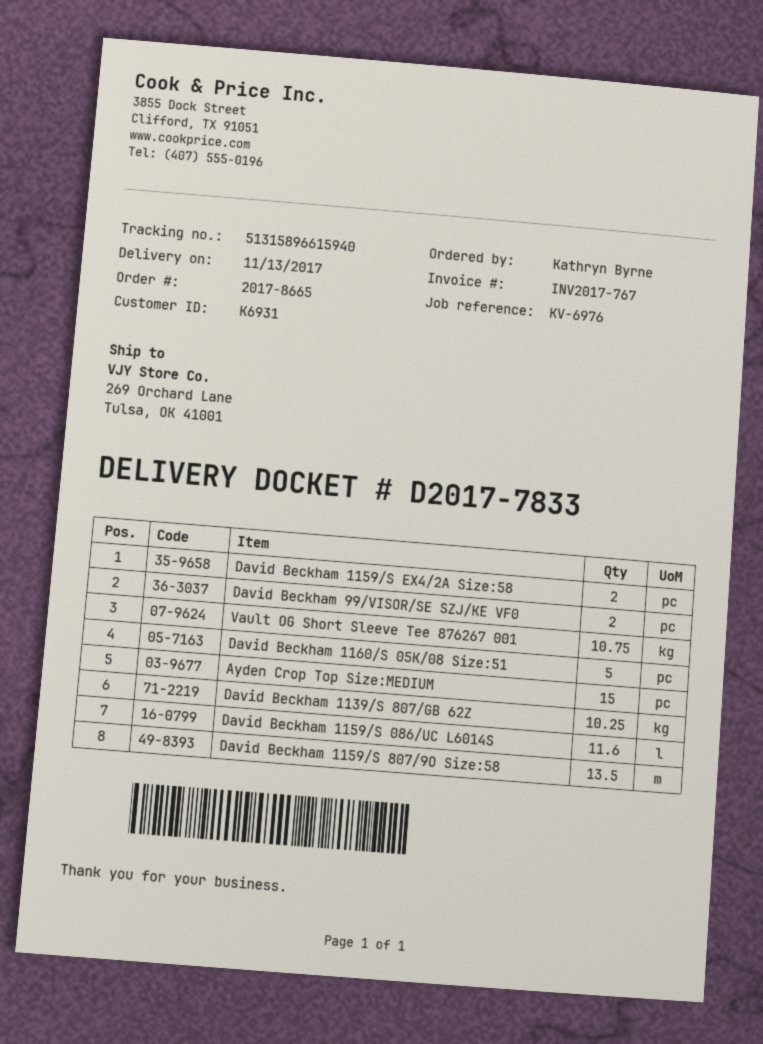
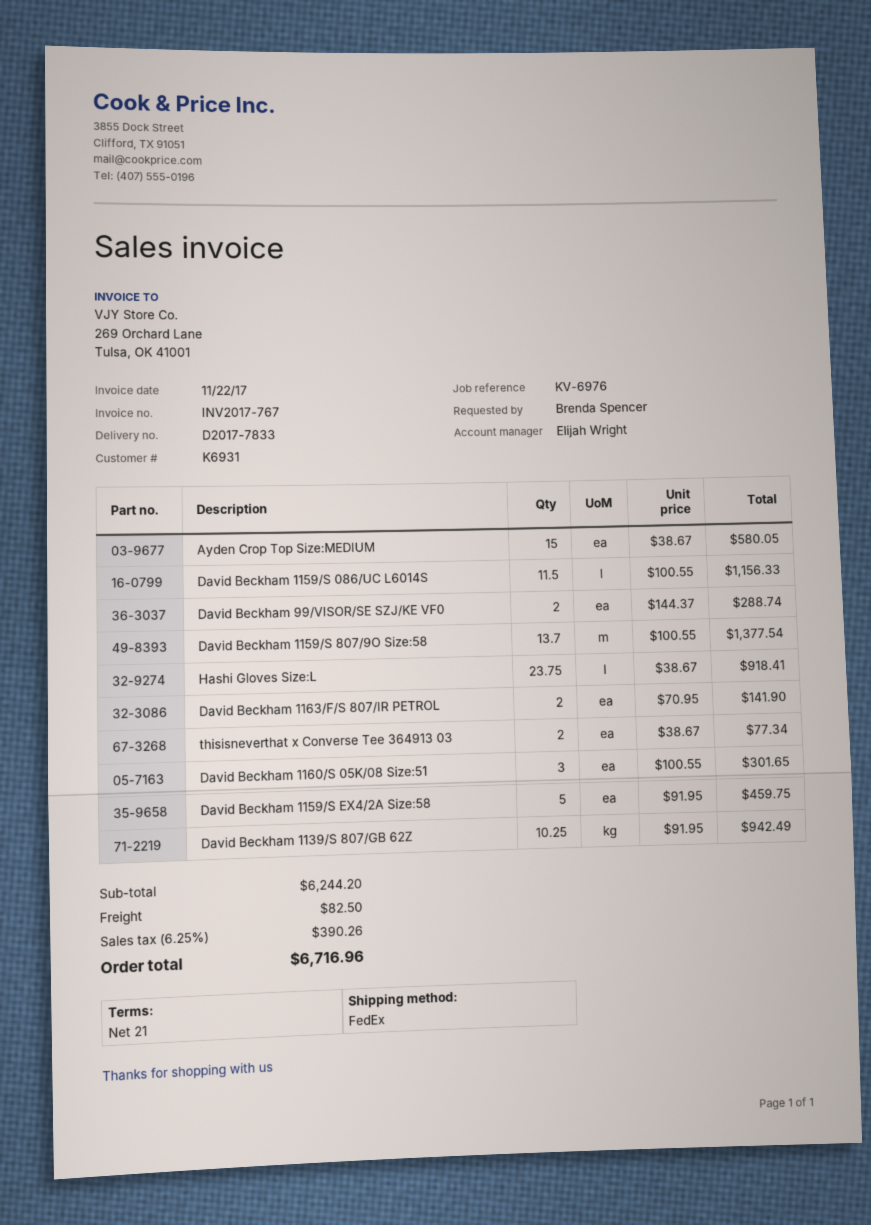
ordered by: Kathryn Byrne -> Brenda Spencer
David Beckham 1159/S EX4/2A Size:58: 2 -> 5
Vault OG Short Sleeve Tee 876267 001: 10.75 -> none
David Beckham 1160/S 05K/08 Size:51: 5 -> 3
David Beckham 1159/S 086/UC L6014S: 11.6 -> 11.5
David Beckham 1159/S 807/9O Size:58: 13.5 -> 13.7
Hashi Gloves Size:L: none -> 23.75
David Beckham 1163/F/S 807/IR PETROL: none -> 2
thisisneverthat x Converse Tee 364913 03: none -> 2

